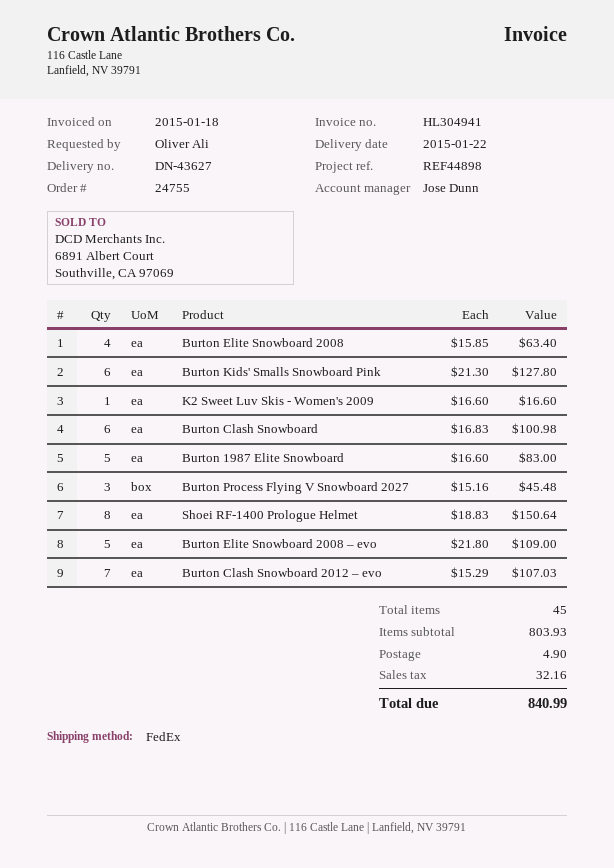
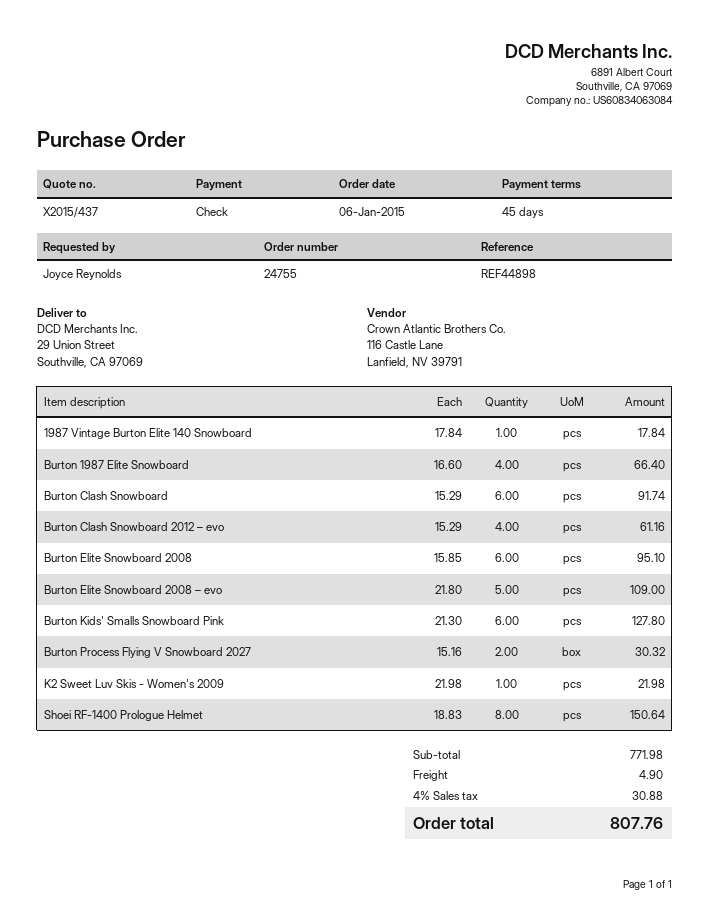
ordered by: Oliver Ali -> Joyce Reynolds
Burton Elite Snowboard 2008: 4 x 15.85 = 63.40 -> 6 x 15.85 = 95.10
K2 Sweet Luv Skis - Women's 2009: 1 x 16.60 = 16.60 -> 1 x 21.98 = 21.98
Burton Clash Snowboard: 6 x 16.83 = 100.98 -> 6 x 15.29 = 91.74
Burton 1987 Elite Snowboard: 5 x 16.60 = 83.00 -> 4 x 16.60 = 66.40
Burton Process Flying V Snowboard 2027: 3 x 15.16 = 45.48 -> 2 x 15.16 = 30.32
Burton Clash Snowboard 2012 – evo: 7 x 15.29 = 107.03 -> 4 x 15.29 = 61.16
1987 Vintage Burton Elite 140 Snowboard: none -> 1 x 17.84 = 17.84
subtotal: 803.93 -> 771.98
tax: 32.16 -> 30.88
total: 840.99 -> 807.76

